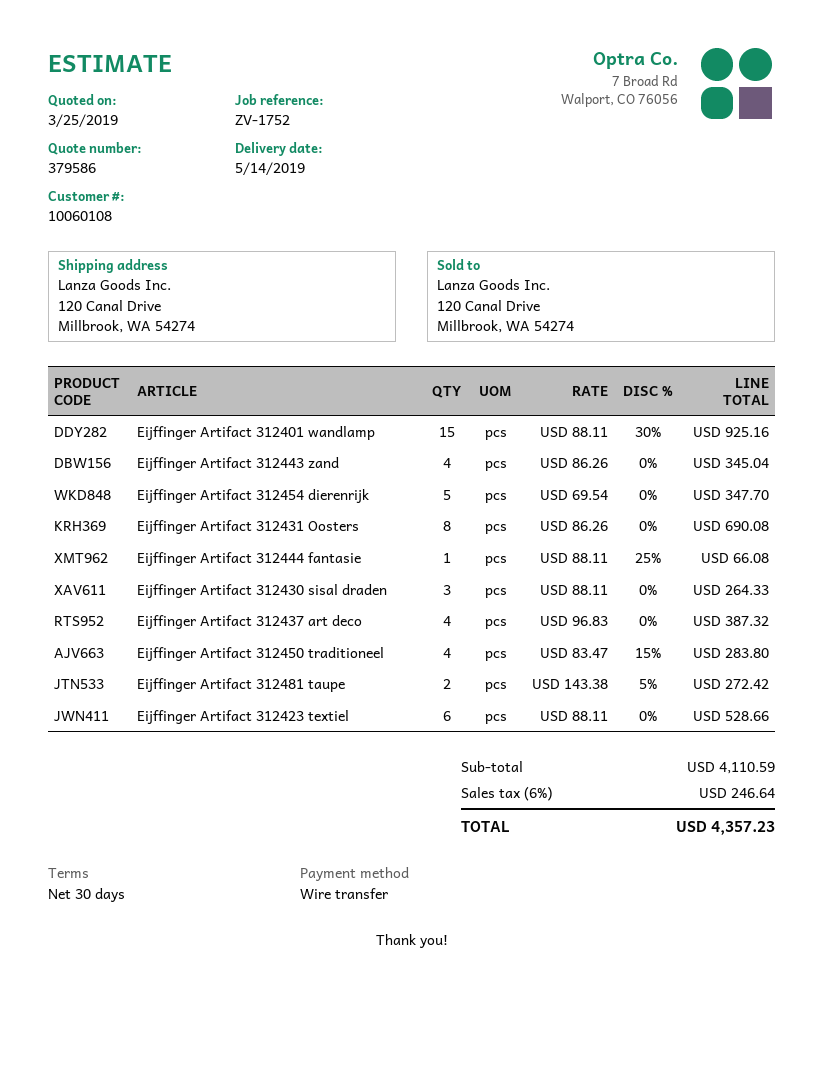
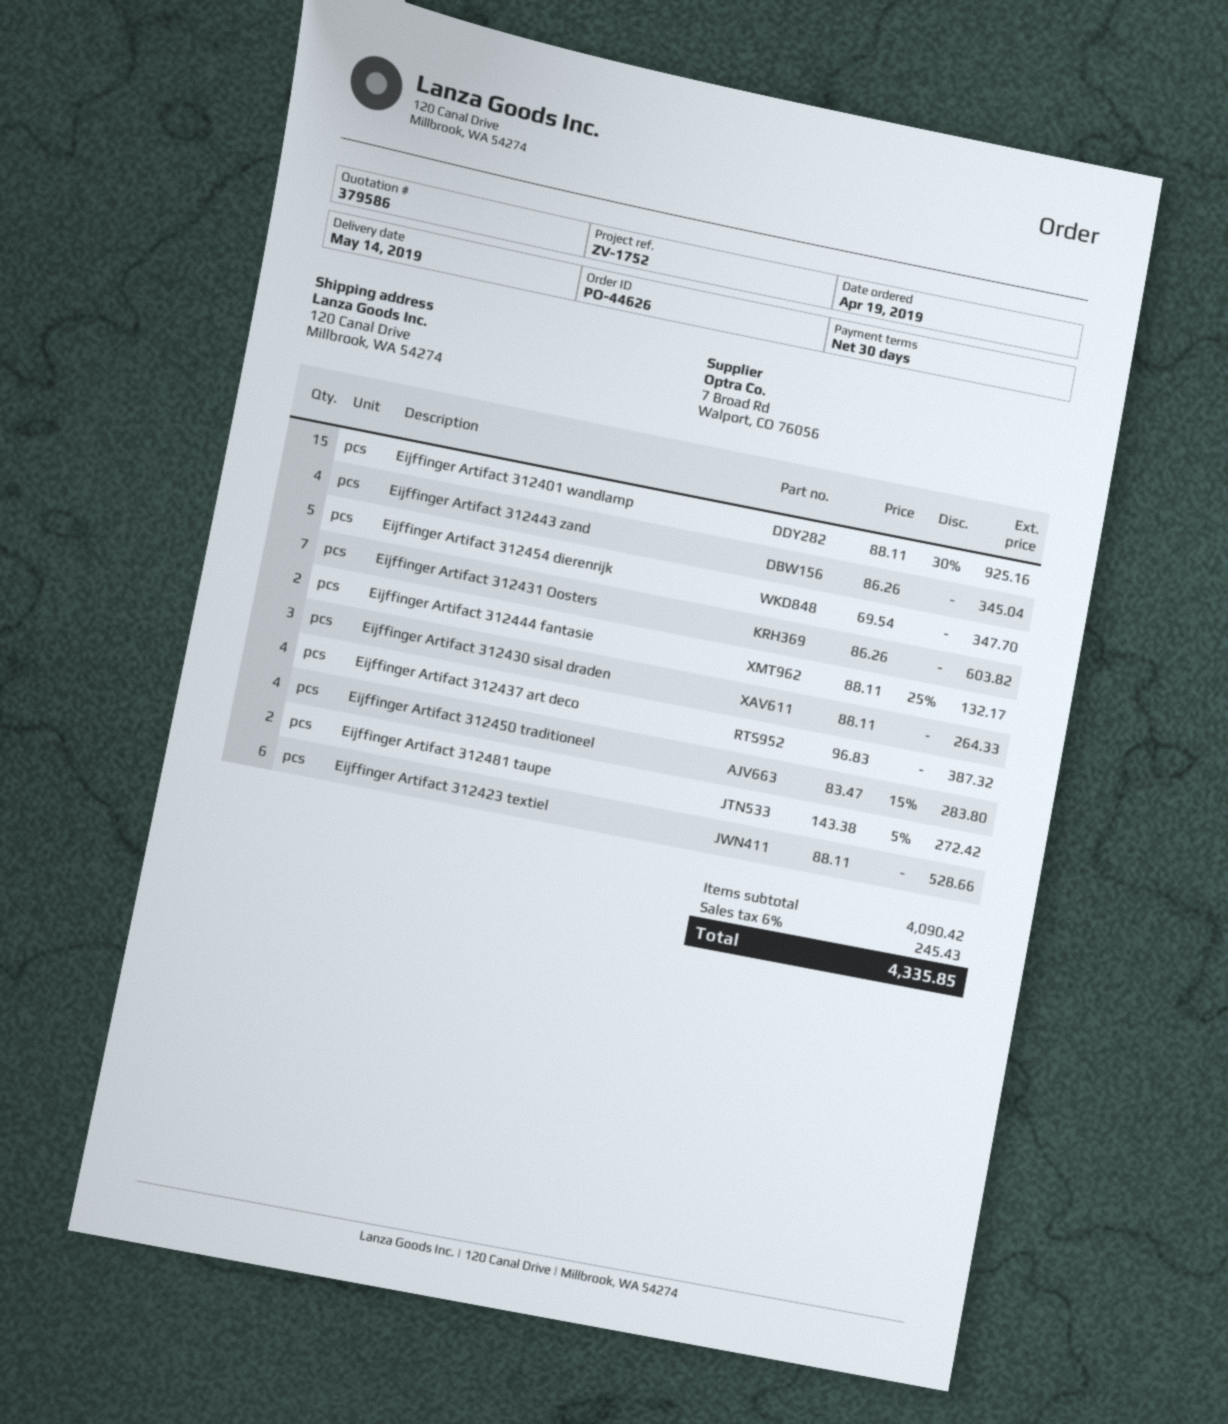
Eijffinger Artifact 312431 Oosters: 8 x 86.26 = 690.08 -> 7 x 86.26 = 603.82
Eijffinger Artifact 312444 fantasie: 1 x 88.11 - 25% = 66.08 -> 2 x 88.11 - 25% = 132.17
subtotal: 4110.59 -> 4090.42
tax: 6% = 246.64 -> 6% = 245.43
total: 4357.23 -> 4335.85

